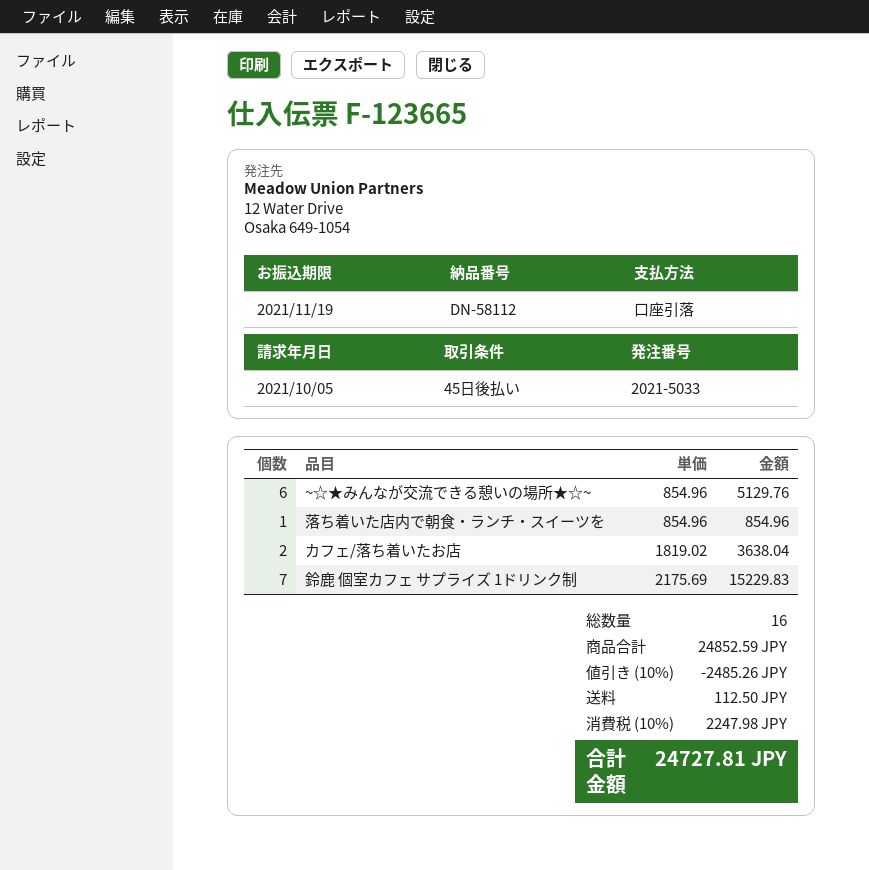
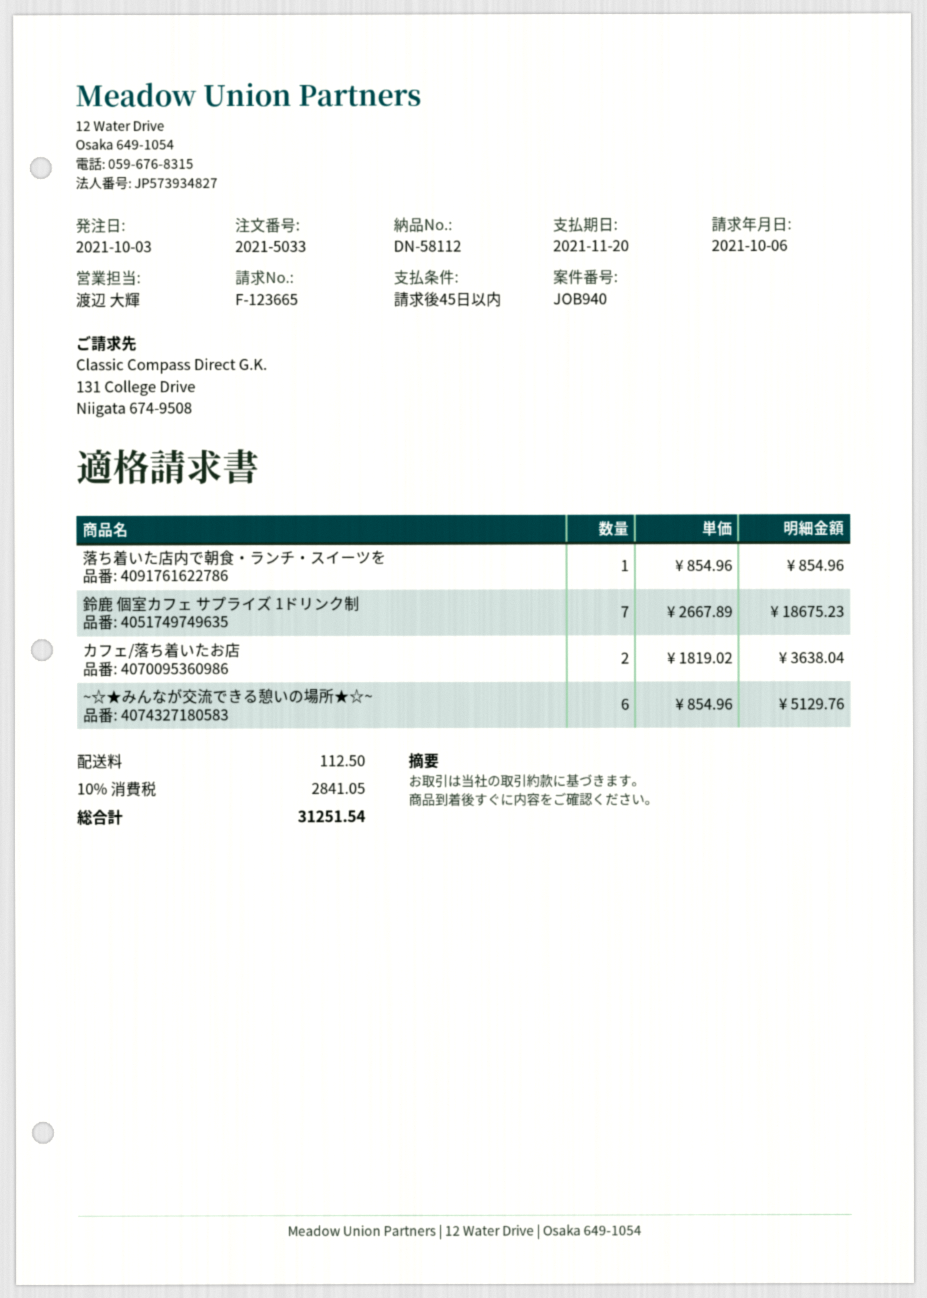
invoice date: 2021-10-05 -> 2021-10-06
due date: 2021-11-19 -> 2021-11-20
鈴鹿 個室カフェ サプライズ 1ドリンク制: 7 x 2175.69 = 15229.83 -> 7 x 2667.89 = 18675.23
discount: 10% = 2485.26 -> none
tax: 10% = 2247.98 -> 10% = 2841.05
total: 24727.81 -> 31251.54

